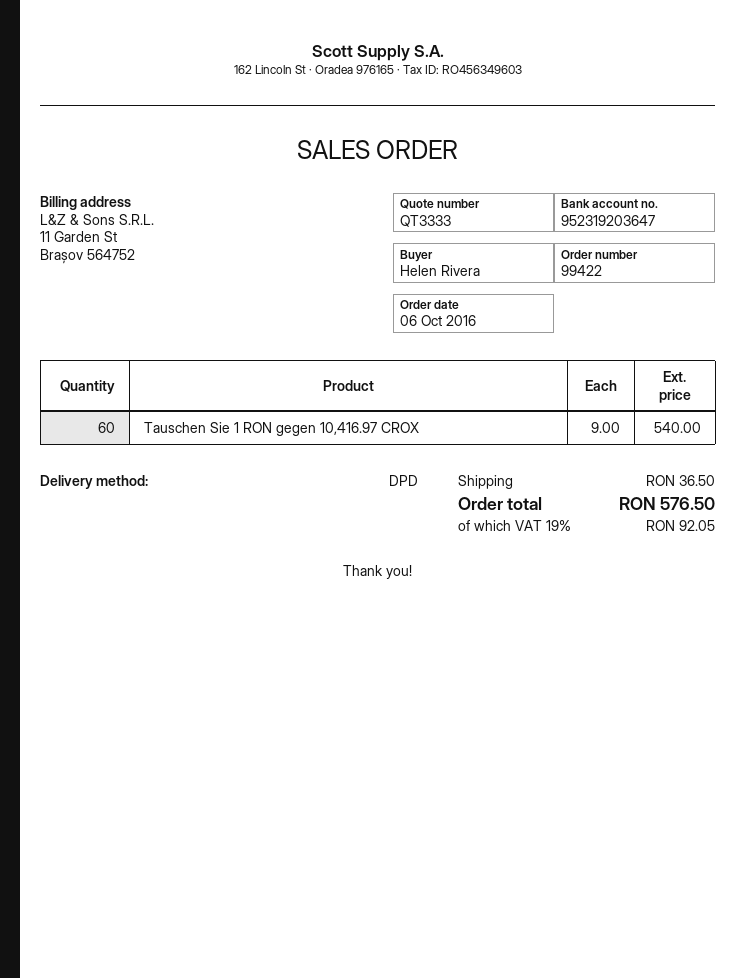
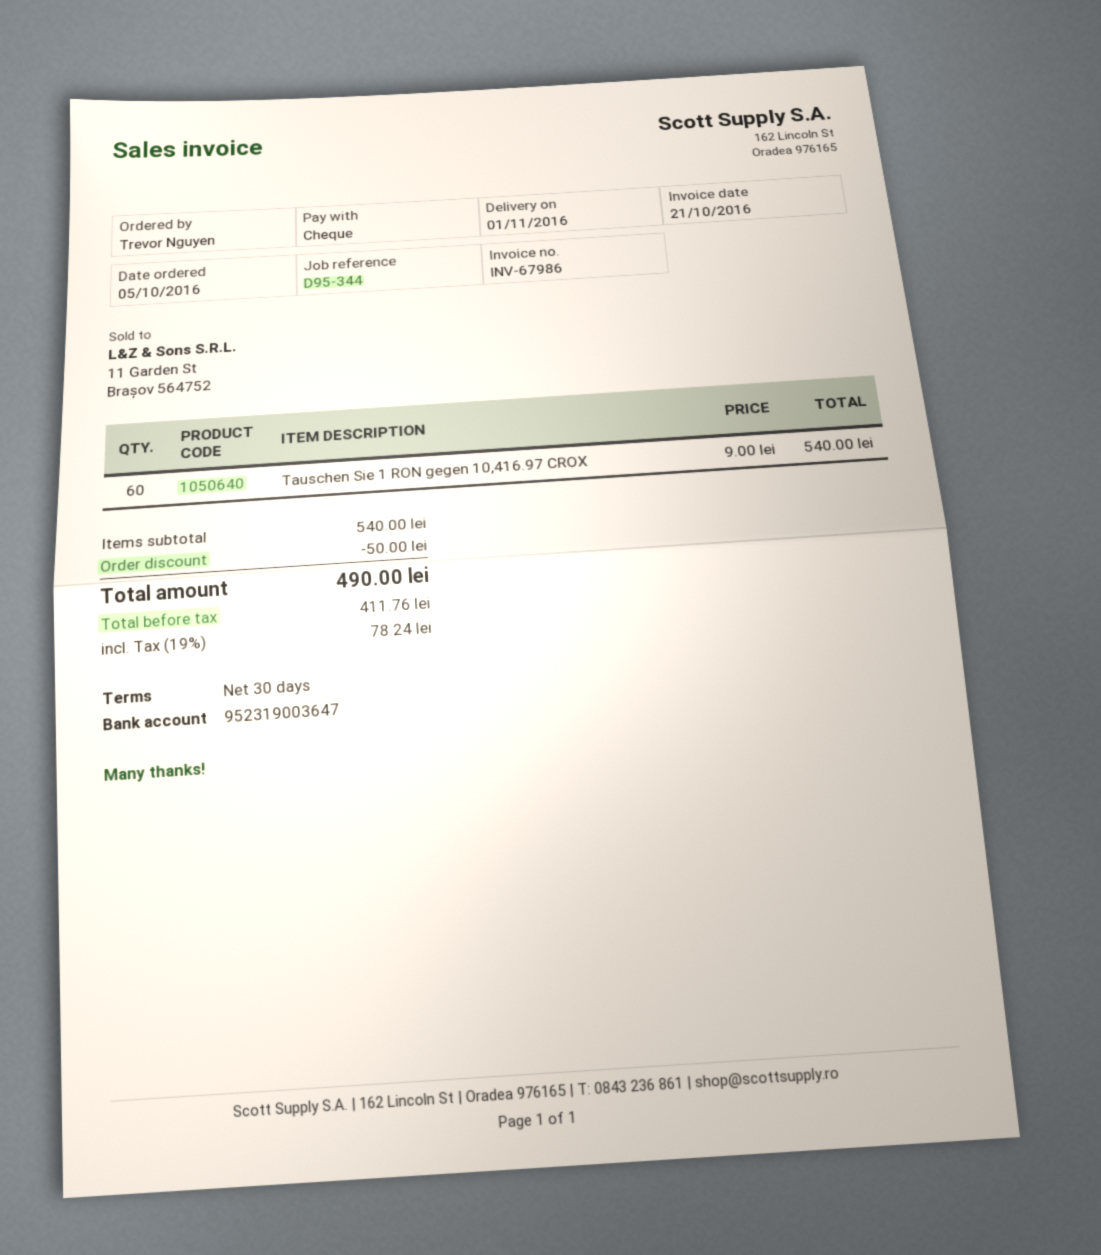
order date: 2016-10-06 -> 2016-10-05
ordered by: Helen Rivera -> Trevor Nguyen
bank account: 952319203647 -> 952319003647
discount: none -> 50.00
shipping: 36.50 -> none
tax: 19% = 92.05 -> 19% = 78.24
total: 576.50 -> 490.00

